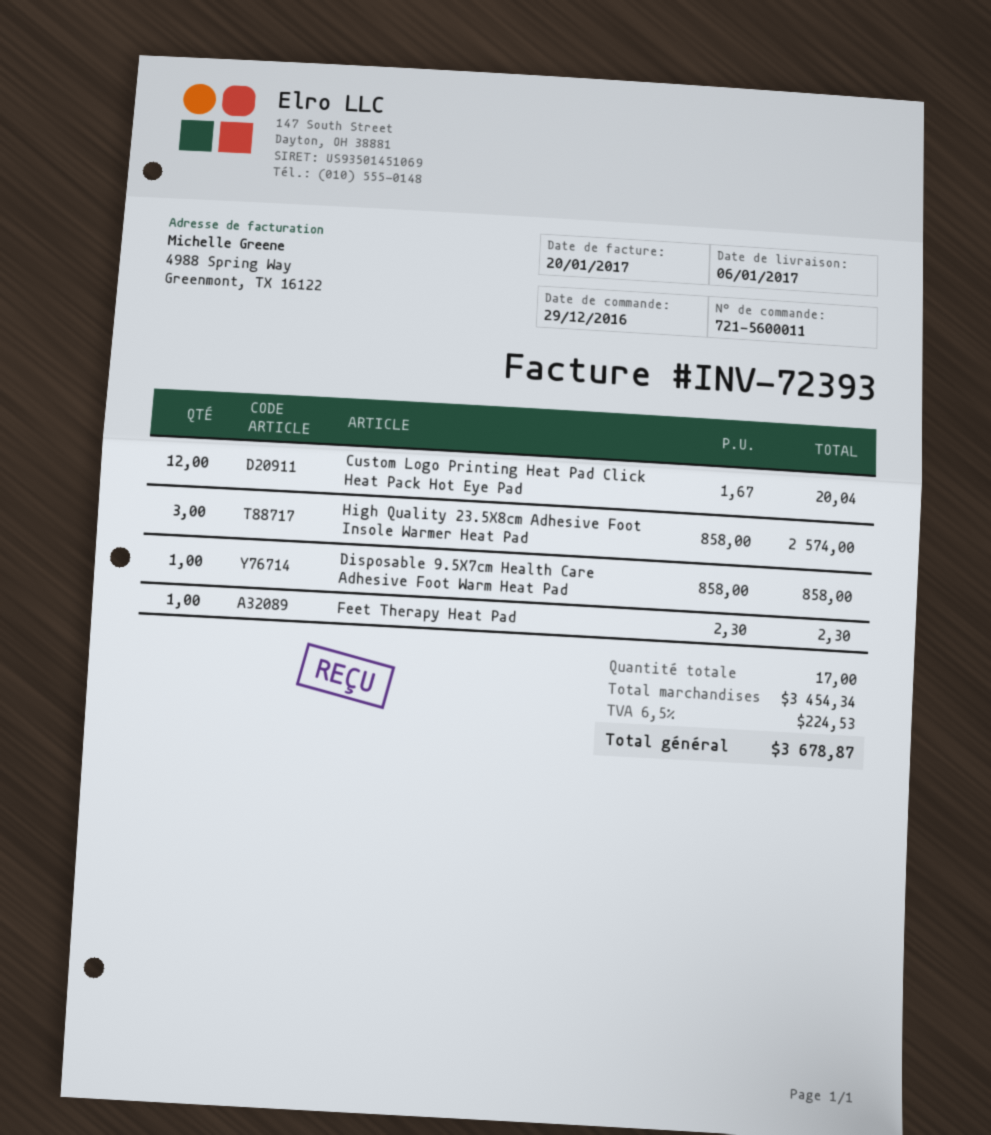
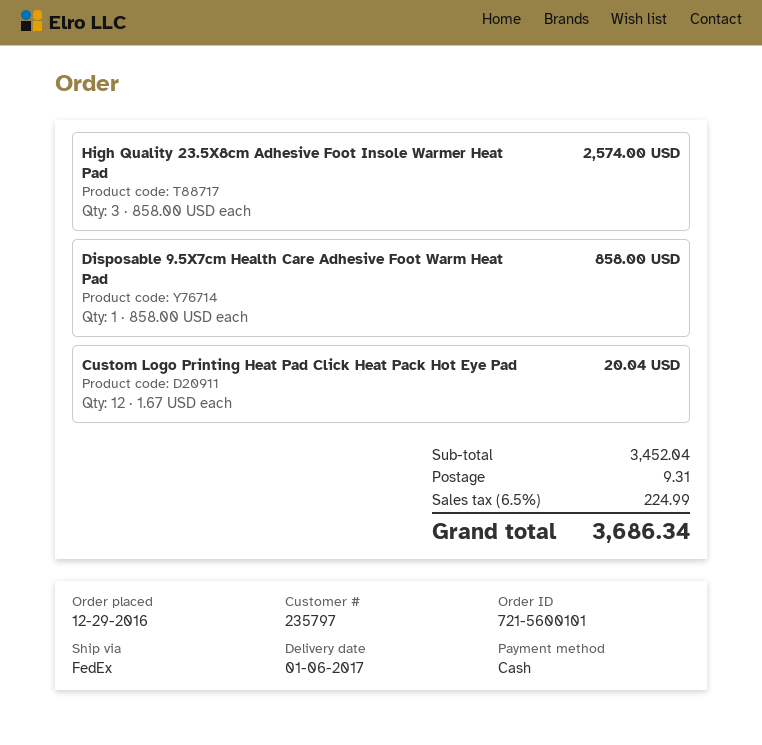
order number: 721-5600011 -> 721-5600101
Feet Therapy Heat Pad: 1 x 2.30 = 2.30 -> none
subtotal: 3454.34 -> 3452.04
shipping: none -> 9.31
tax: 6.5% = 224.53 -> 6.5% = 224.99
total: 3678.87 -> 3686.34

